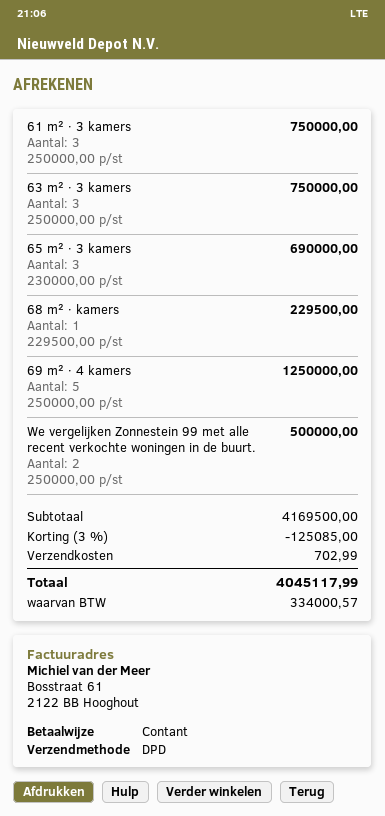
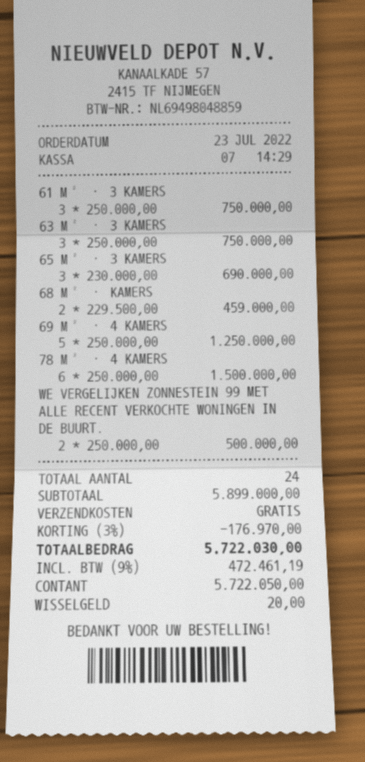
68 m² · kamers: 1 x 229500.00 = 229500.00 -> 2 x 229500.00 = 459000.00
78 M² · 4 KAMERS: none -> 6 x 250000.00 = 1500000.00
subtotal: 4169500.00 -> 5899000.00
discount: 3% = 125085.00 -> 3% = 176970.00
shipping: 702.99 -> 0.00
tax: 334000.57 -> 472461.19
total: 4045117.99 -> 5722030.00

